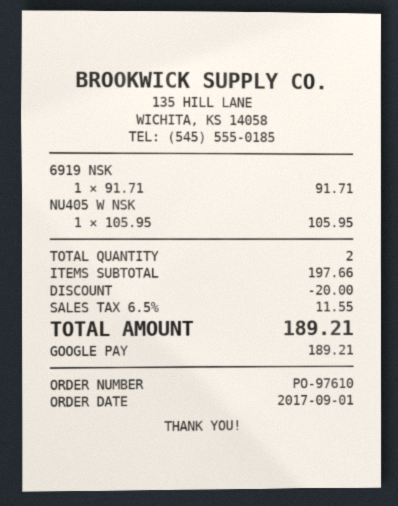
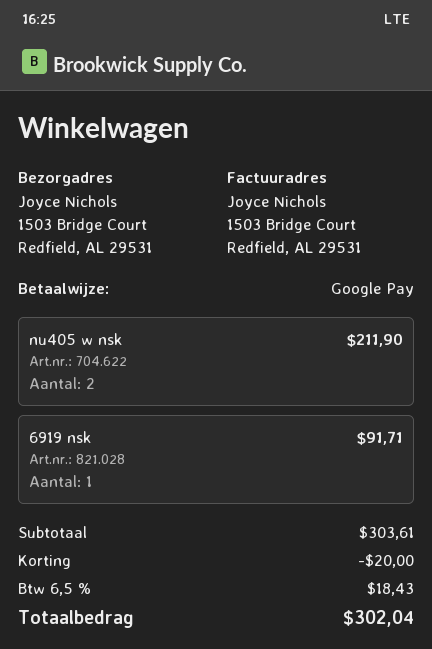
NU405 W NSK: 1 for 105.95 -> 2 for 211.90
subtotal: 197.66 -> 303.61
tax: 6.5% = 11.55 -> 6.5% = 18.43
total: 189.21 -> 302.04

